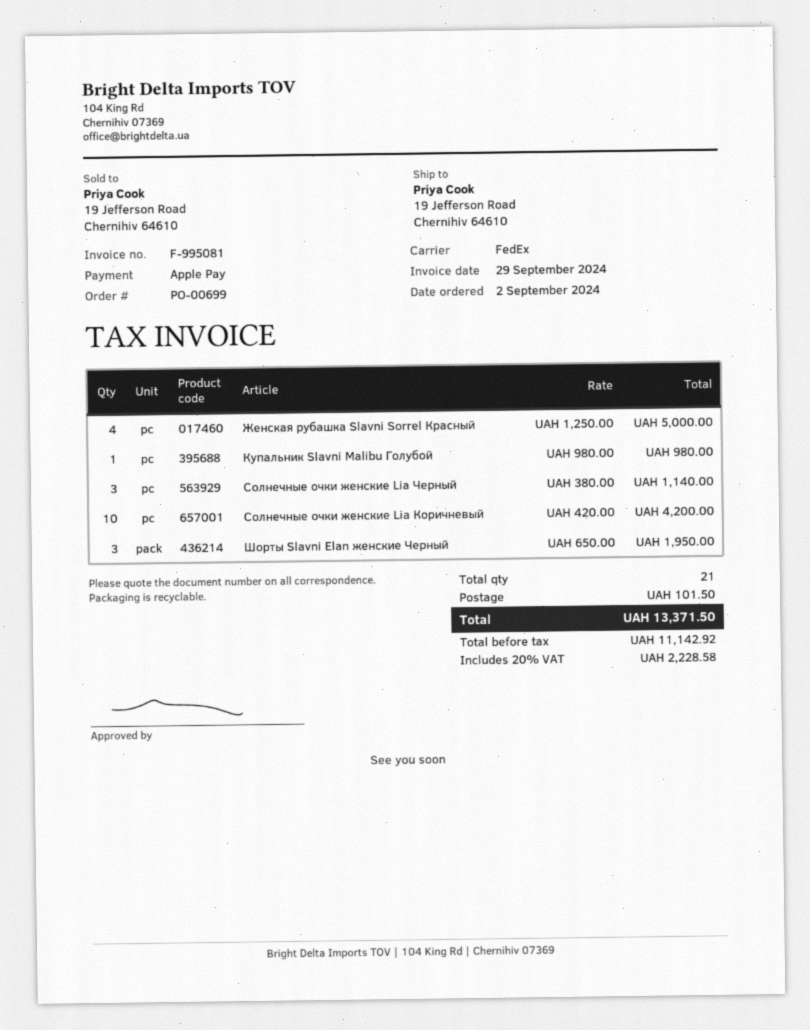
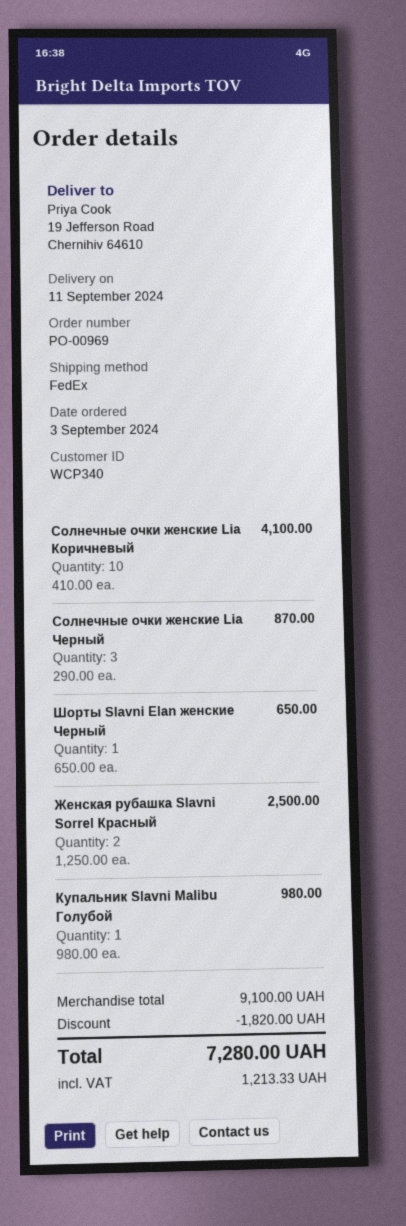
order number: PO-00699 -> PO-00969
order date: 2024-09-02 -> 2024-09-03
Женская рубашка Slavni Sorrel Красный: 4 x 1250.00 = 5000.00 -> 2 x 1250.00 = 2500.00
Солнечные очки женские Lia Черный: 3 x 380.00 = 1140.00 -> 3 x 290.00 = 870.00
Солнечные очки женские Lia Коричневый: 10 x 420.00 = 4200.00 -> 10 x 410.00 = 4100.00
Шорты Slavni Elan женские Черный: 3 x 650.00 = 1950.00 -> 1 x 650.00 = 650.00
discount: none -> 1820.00
shipping: 101.50 -> none
tax: 2228.58 -> 1213.33
total: 13371.50 -> 7280.00

